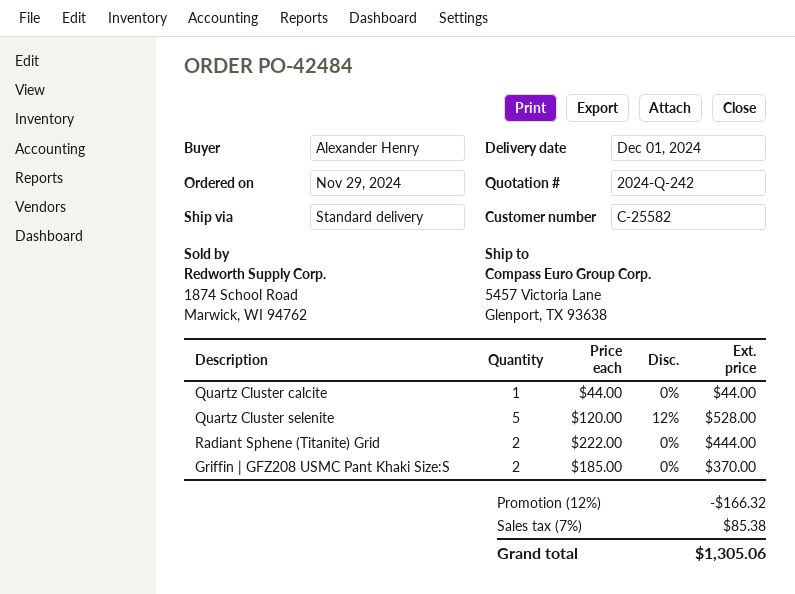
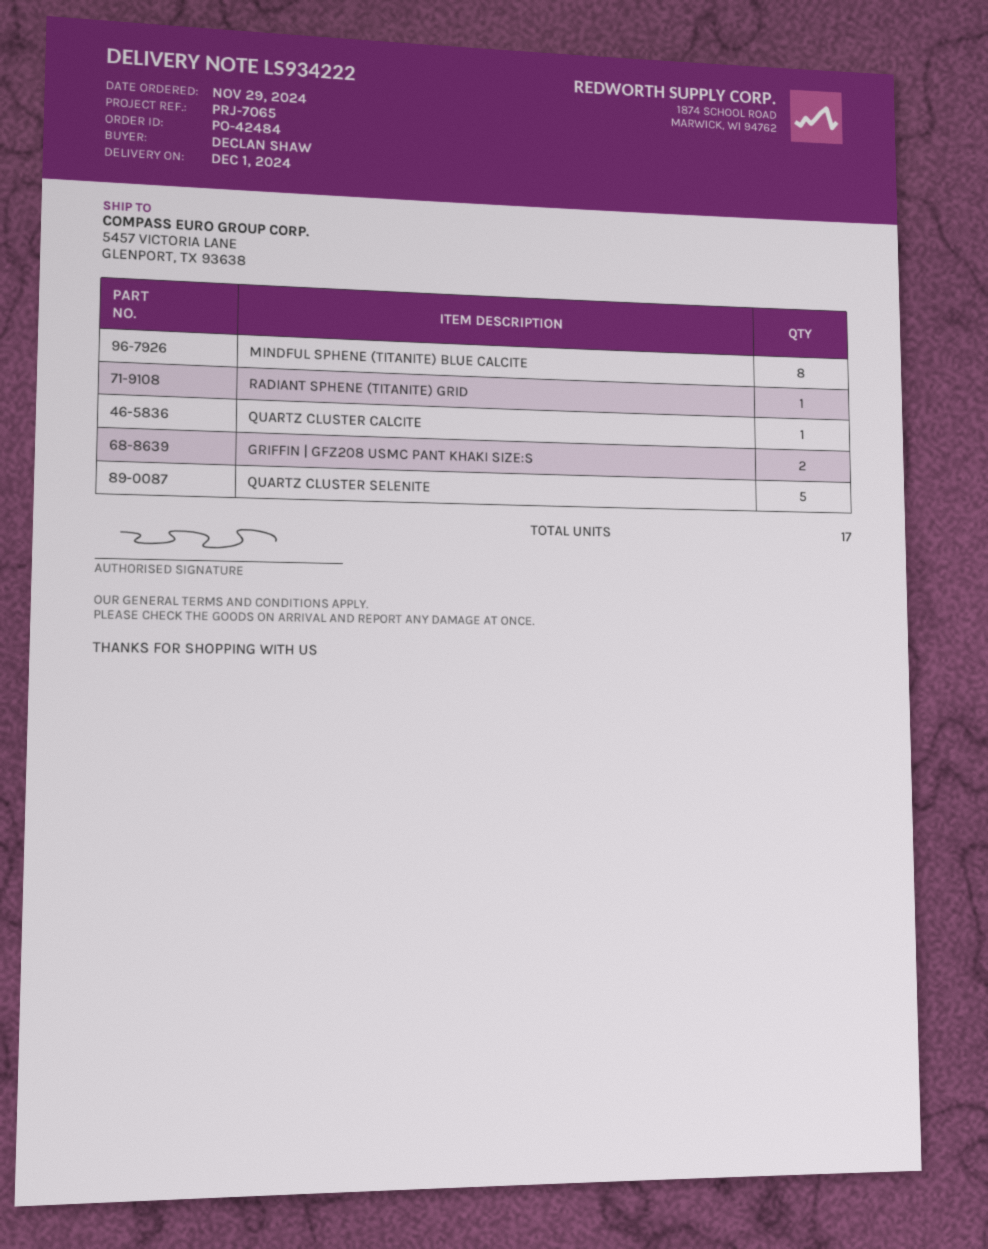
ordered by: Alexander Henry -> DECLAN SHAW
Radiant Sphene (Titanite) Grid: 2 -> 1
MINDFUL SPHENE (TITANITE) BLUE CALCITE: none -> 8

